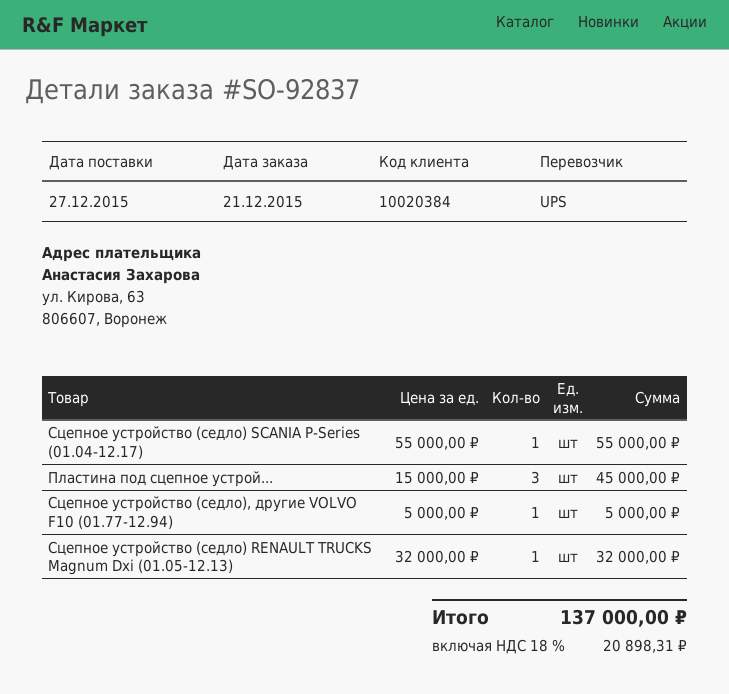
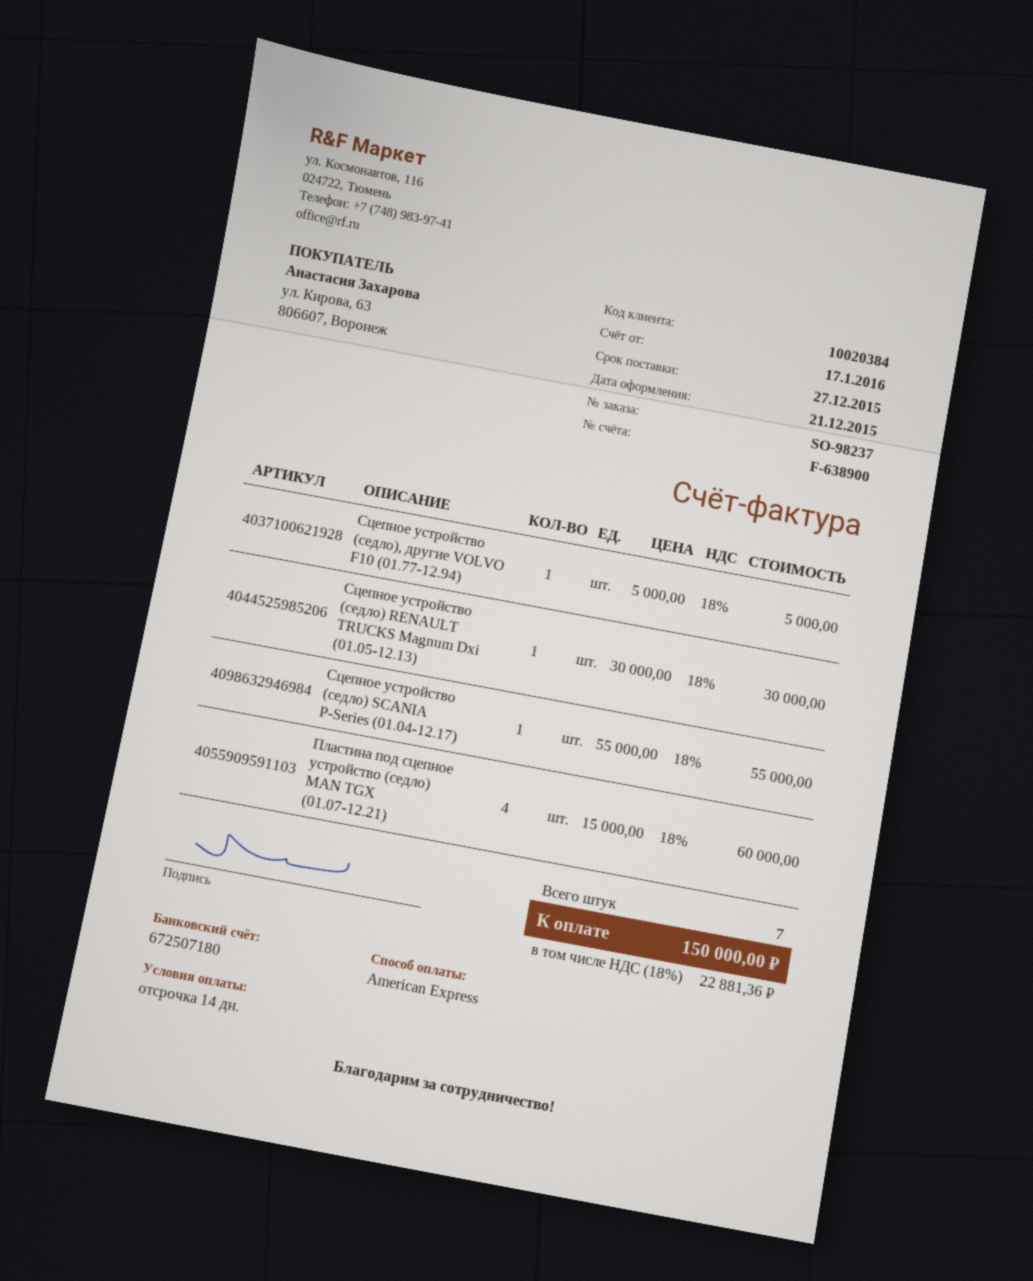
order number: SO-92837 -> SO-98237
Пластина под сцепное устрой...: 3 x 15000.00 = 45000.00 -> 4 x 15000.00 = 60000.00
Сцепное устройство (седло) RENAULT TRUCKS Magnum Dxi (01.05-12.13): 1 x 32000.00 = 32000.00 -> 1 x 30000.00 = 30000.00
tax: 18% = 20898.31 -> 18% = 22881.36
total: 137000.00 -> 150000.00

